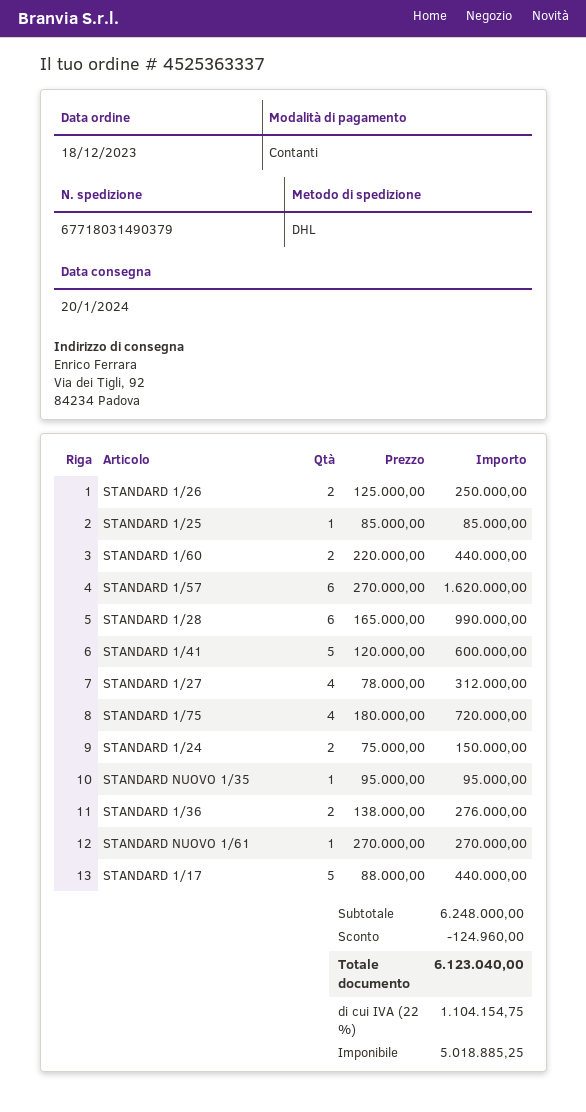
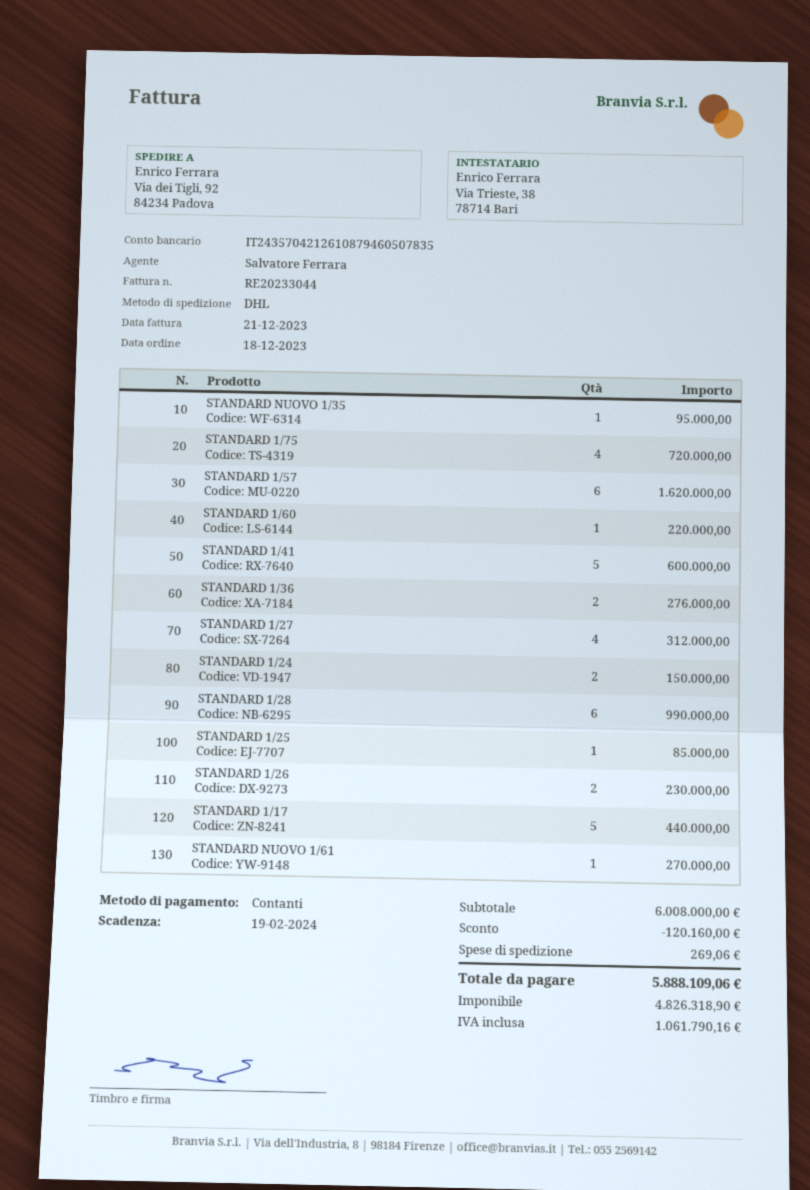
STANDARD 1/26: 2 for 250000.00 -> 2 for 230000.00
STANDARD 1/60: 2 for 440000.00 -> 1 for 220000.00
subtotal: 6248000.00 -> 6008000.00
discount: 124960.00 -> 120160.00
shipping: none -> 269.06
net: 5018885.25 -> 4826318.90
tax: 1104154.75 -> 1061790.16
total: 6123040.00 -> 5888109.06

